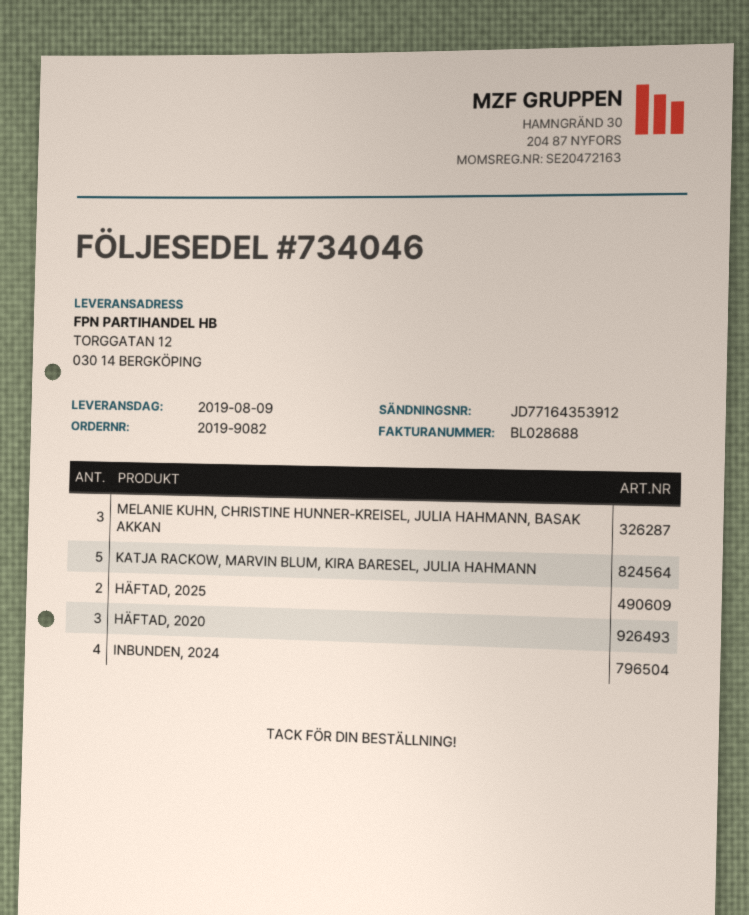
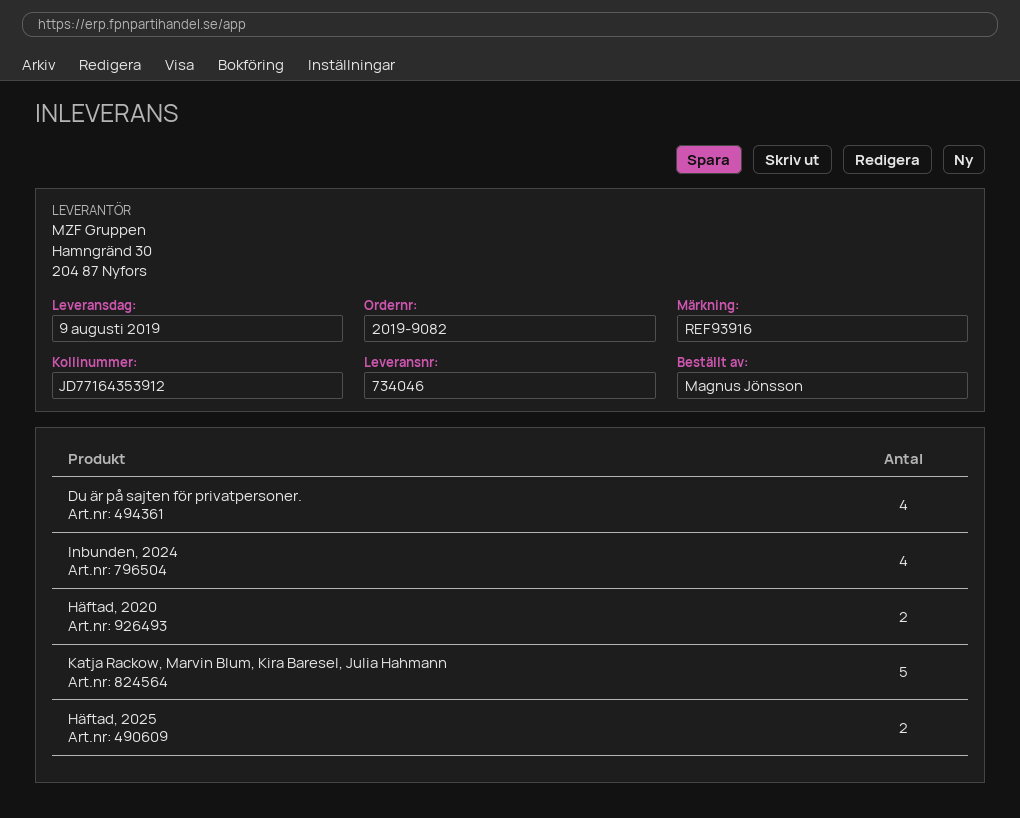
MELANIE KUHN, CHRISTINE HUNNER-KREISEL, JULIA HAHMANN, BASAK AKKAN: 3 -> none
HÄFTAD, 2020: 3 -> 2
Du är på sajten för privatpersoner.: none -> 4

